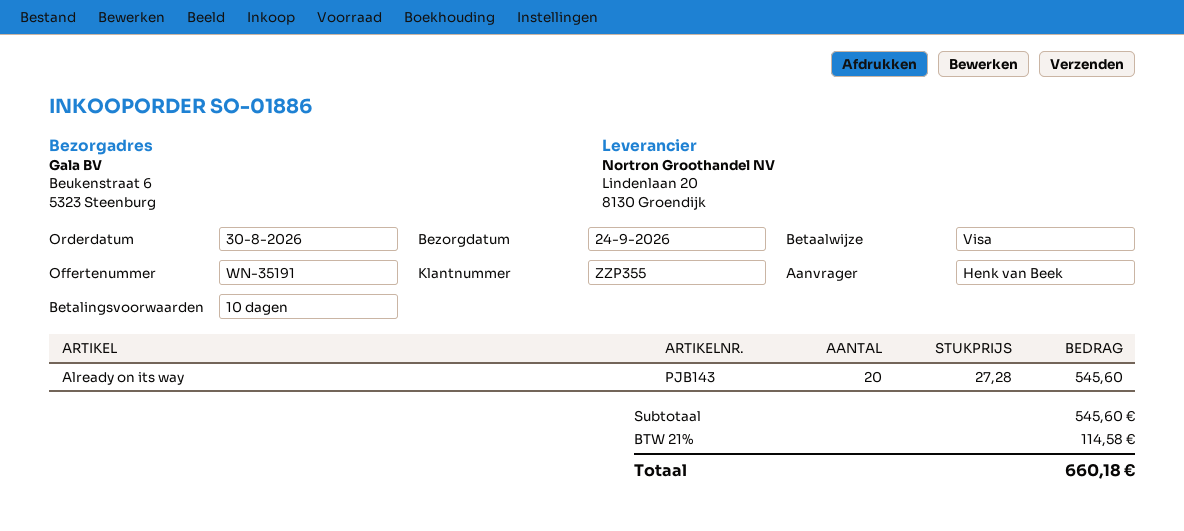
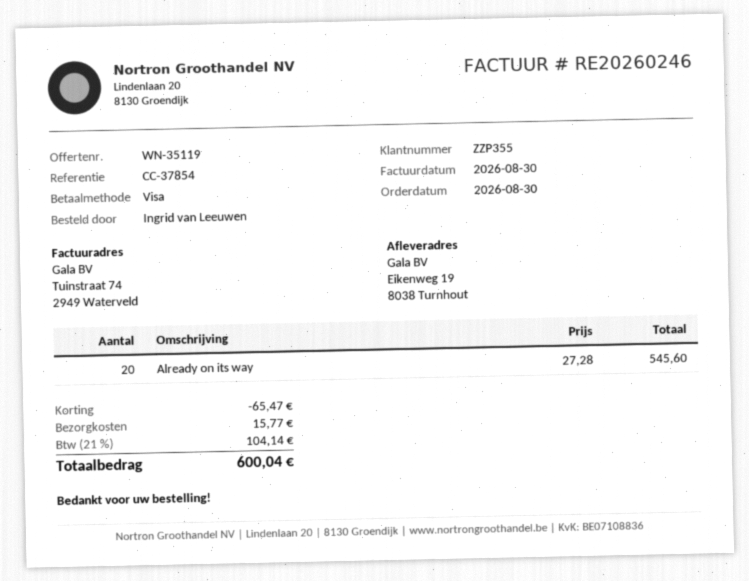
quote number: WN-35191 -> WN-35119
ordered by: Henk van Beek -> Ingrid van Leeuwen
ship to: Beukenstraat 6, 5323 Steenburg -> Eikenweg 19, 8038 Turnhout
discount: none -> 65.47
shipping: none -> 15.77
tax: 21% = 114.58 -> 21% = 104.14
total: 660.18 -> 600.04

